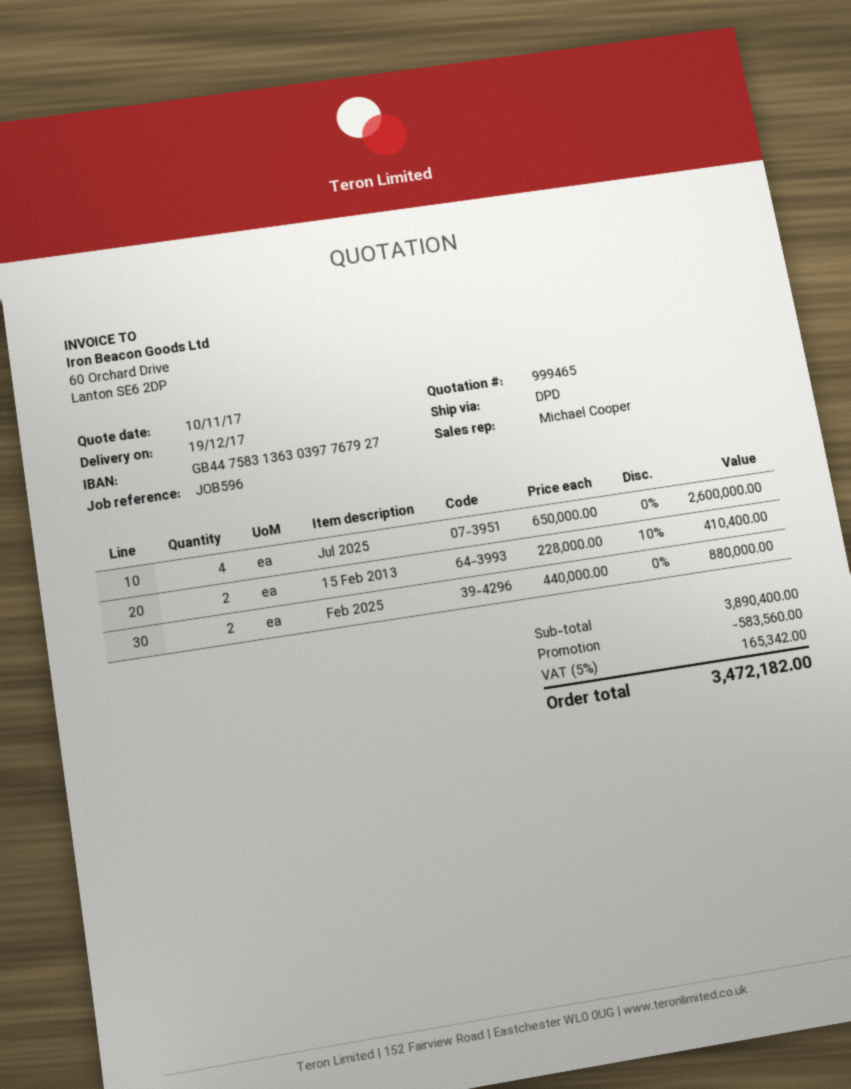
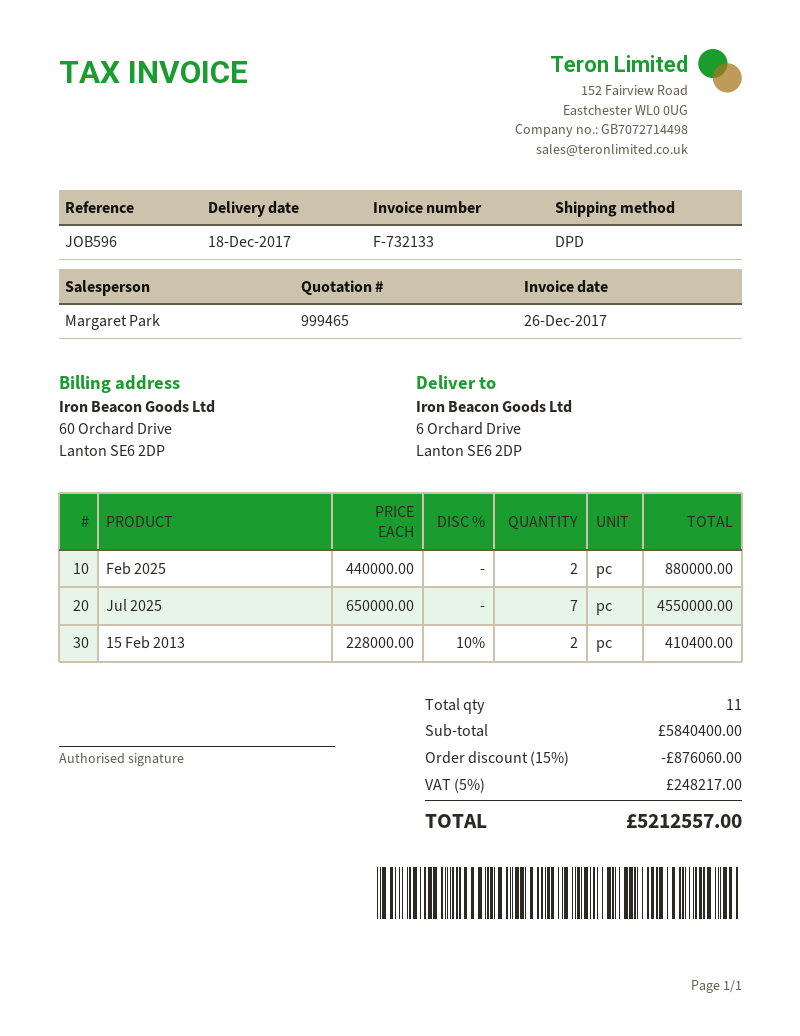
delivery date: 2017-12-19 -> 2017-12-18
sales rep: Michael Cooper -> Margaret Park
Jul 2025: 4 x 650000.00 = 2600000.00 -> 7 x 650000.00 = 4550000.00
subtotal: 3890400.00 -> 5840400.00
discount: 583560.00 -> 876060.00
tax: 5% = 165342.00 -> 5% = 248217.00
total: 3472182.00 -> 5212557.00

